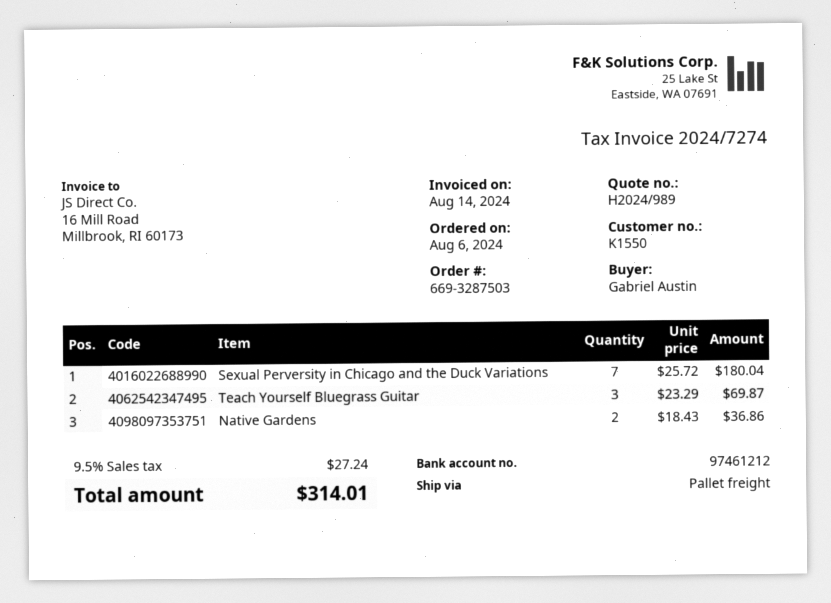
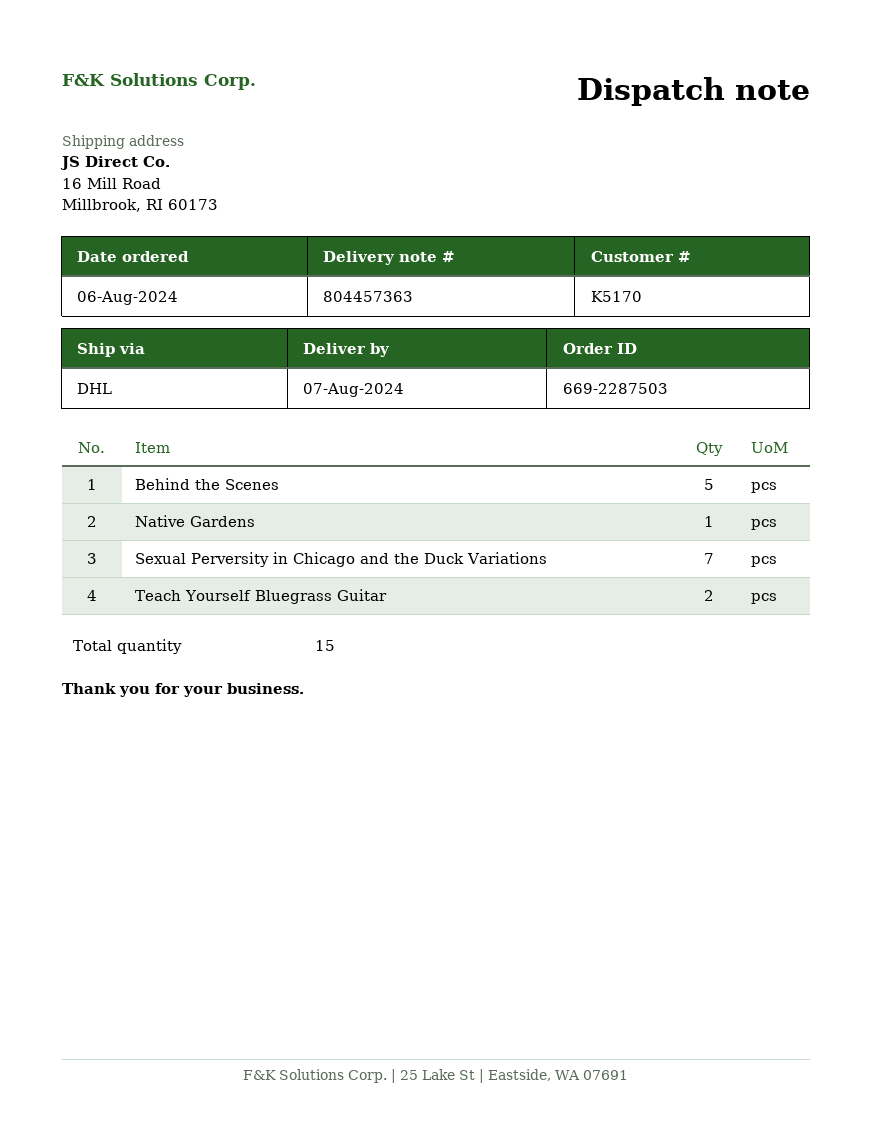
order number: 669-3287503 -> 669-2287503
customer number: K1550 -> K5170
shipping method: pallet freight -> DHL
Teach Yourself Bluegrass Guitar: 3 -> 2
Native Gardens: 2 -> 1
Behind the Scenes: none -> 5

